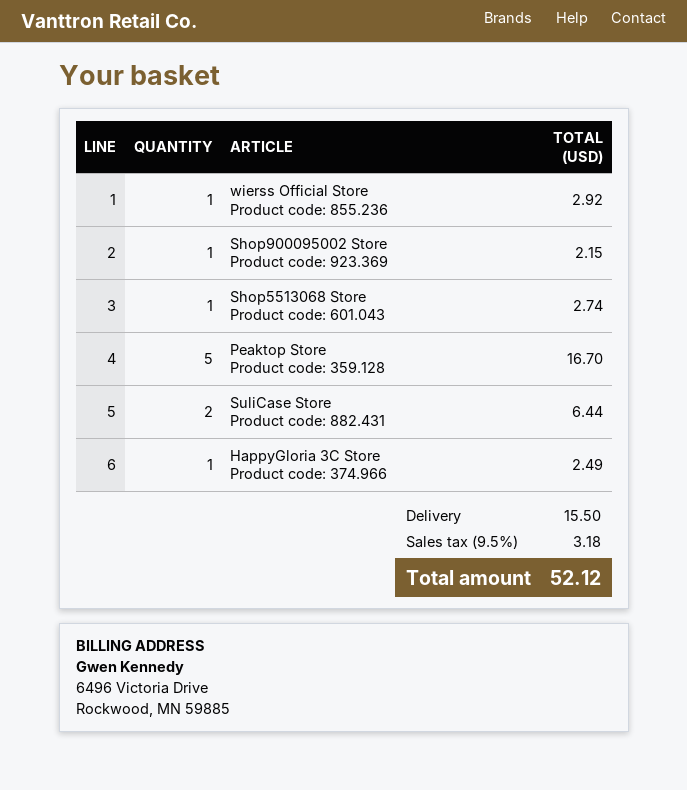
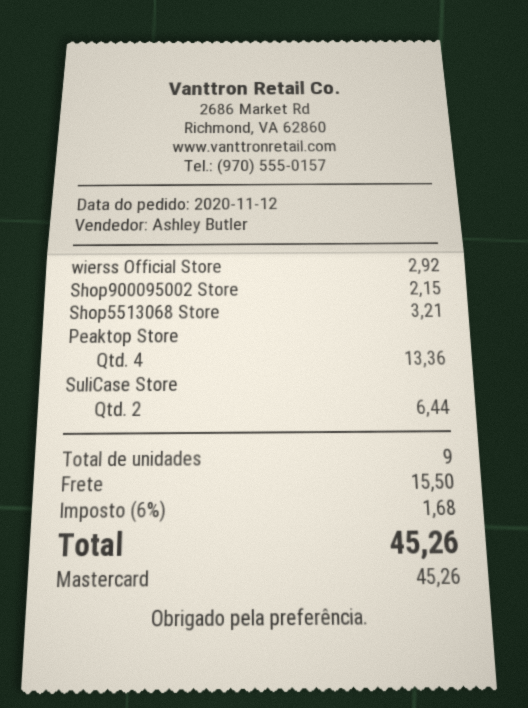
Shop5513068 Store: 1 for 2.74 -> 1 for 3.21
Peaktop Store: 5 for 16.70 -> 4 for 13.36
HappyGloria 3C Store: 1 for 2.49 -> none
tax: 9.5% = 3.18 -> 6% = 1.68
total: 52.12 -> 45.26

